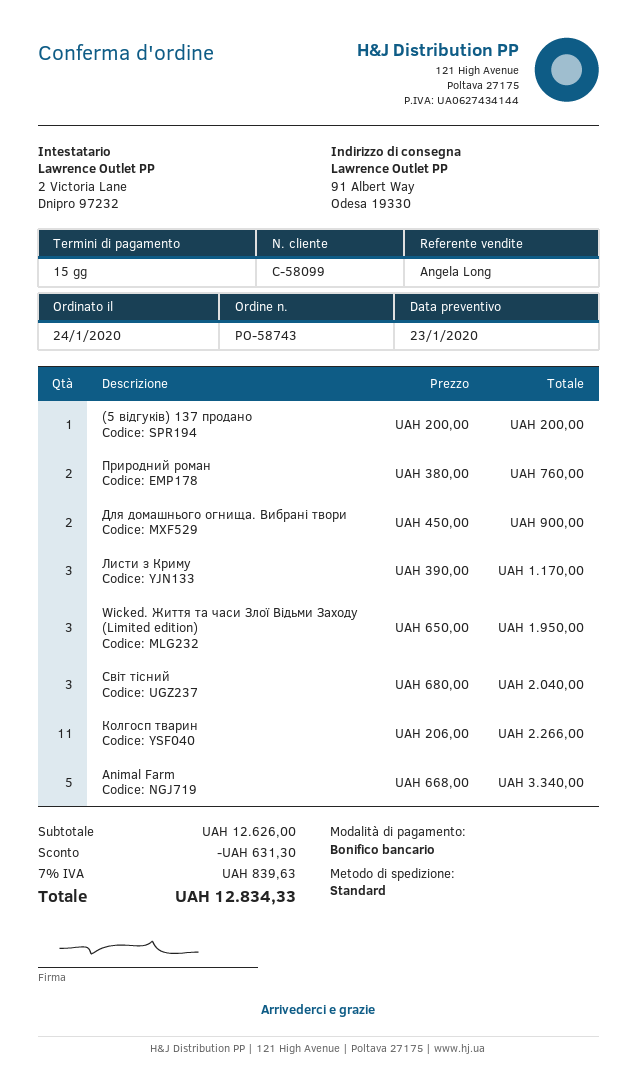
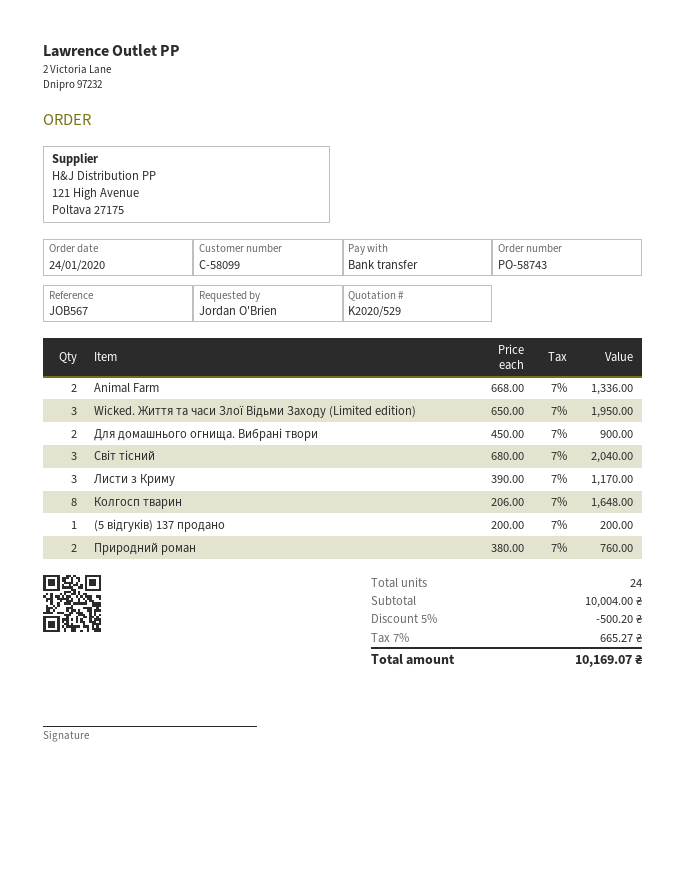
Колгосп тварин: 11 x 206.00 = 2266.00 -> 8 x 206.00 = 1648.00
Animal Farm: 5 x 668.00 = 3340.00 -> 2 x 668.00 = 1336.00
subtotal: 12626.00 -> 10004.00
discount: 631.30 -> 500.20
tax: 7% = 839.63 -> 7% = 665.27
total: 12834.33 -> 10169.07

